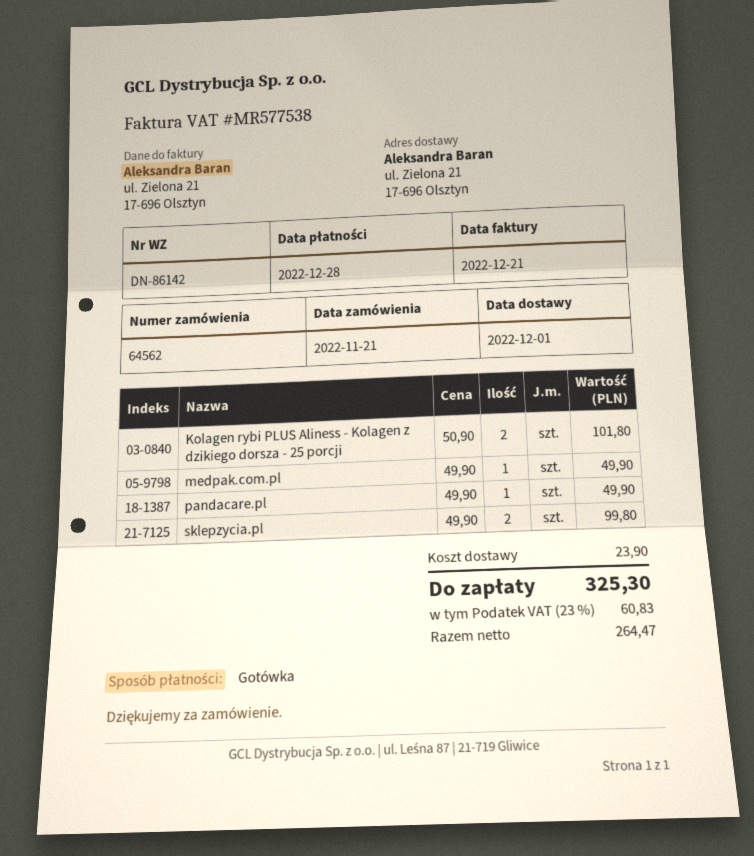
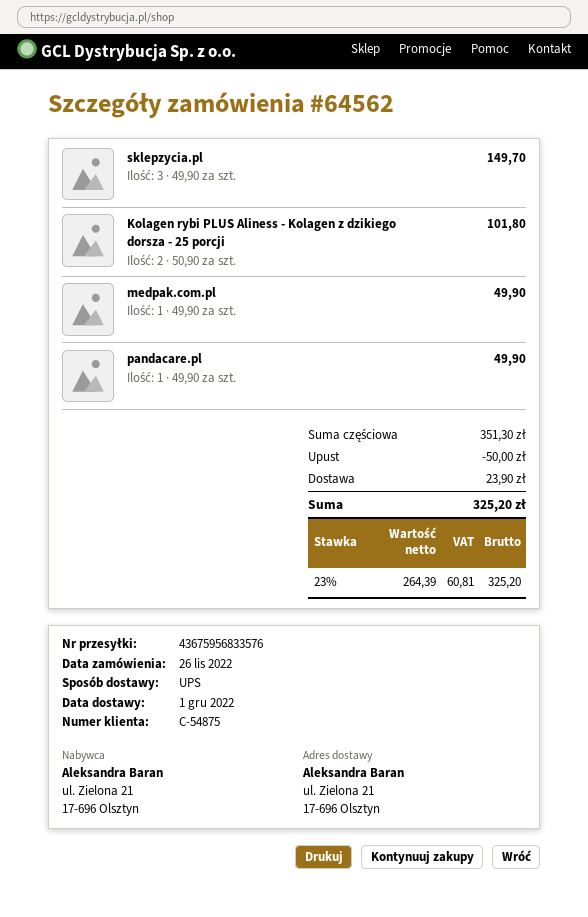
order date: 2022-11-21 -> 2022-11-26
sklepzycia.pl: 2 x 49.90 = 99.80 -> 3 x 49.90 = 149.70
discount: none -> 50.00
net: 264.47 -> 264.39
tax: 23% = 60.83 -> 23% = 60.81
total: 325.30 -> 325.20

